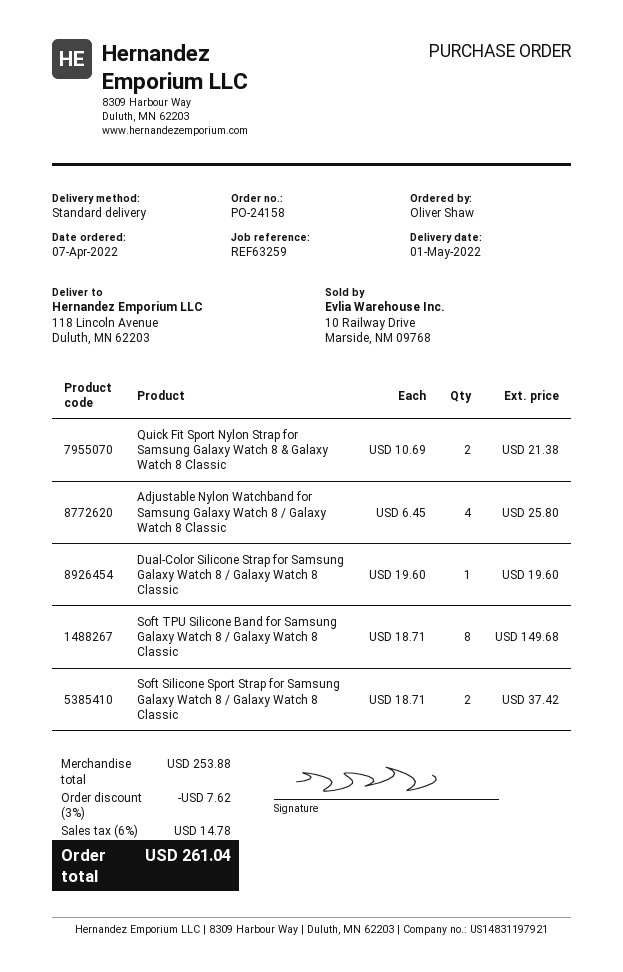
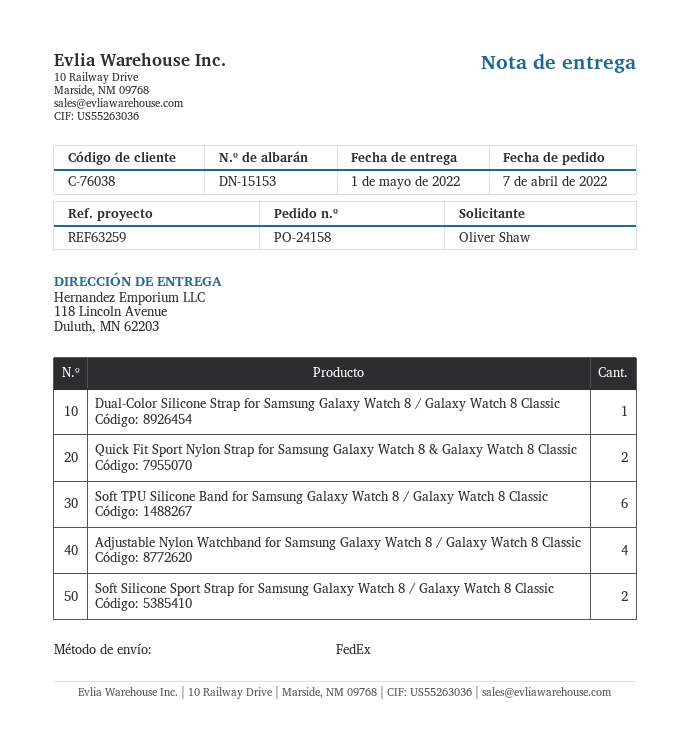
shipping method: standard -> FedEx
Soft TPU Silicone Band for Samsung Galaxy Watch 8 / Galaxy Watch 8 Classic: 8 -> 6

